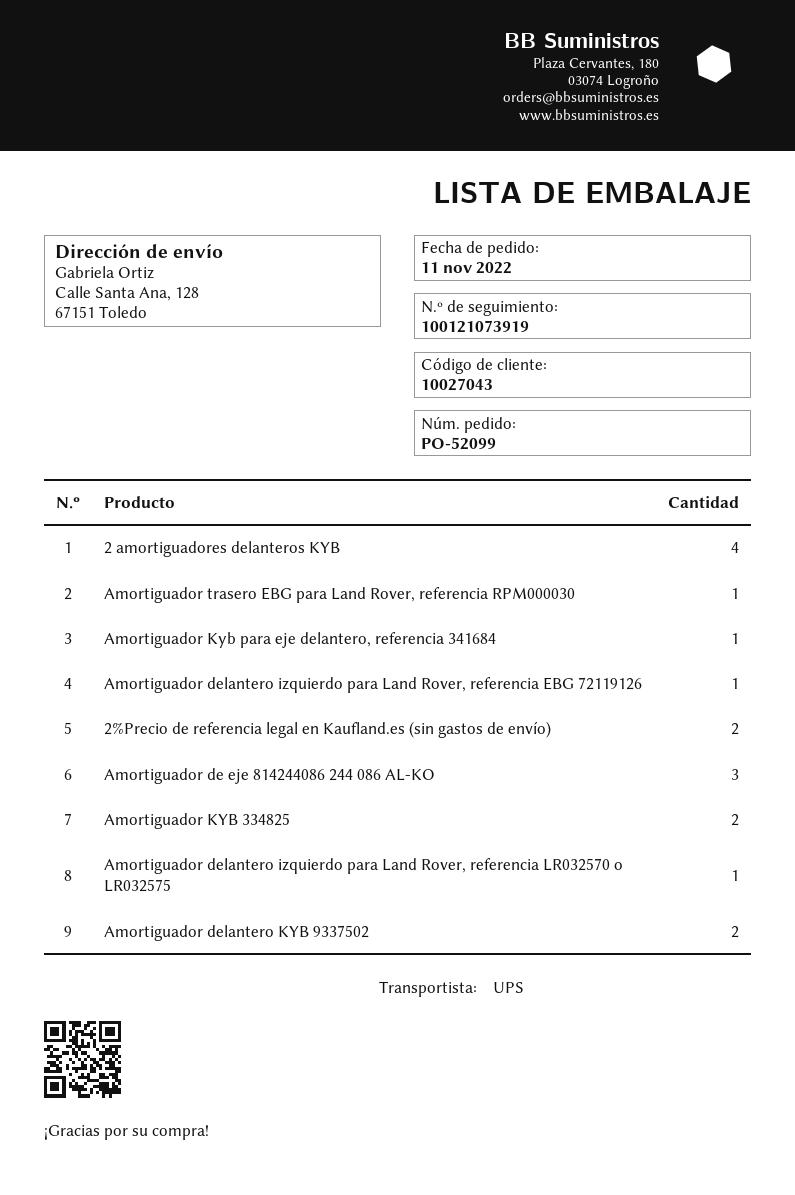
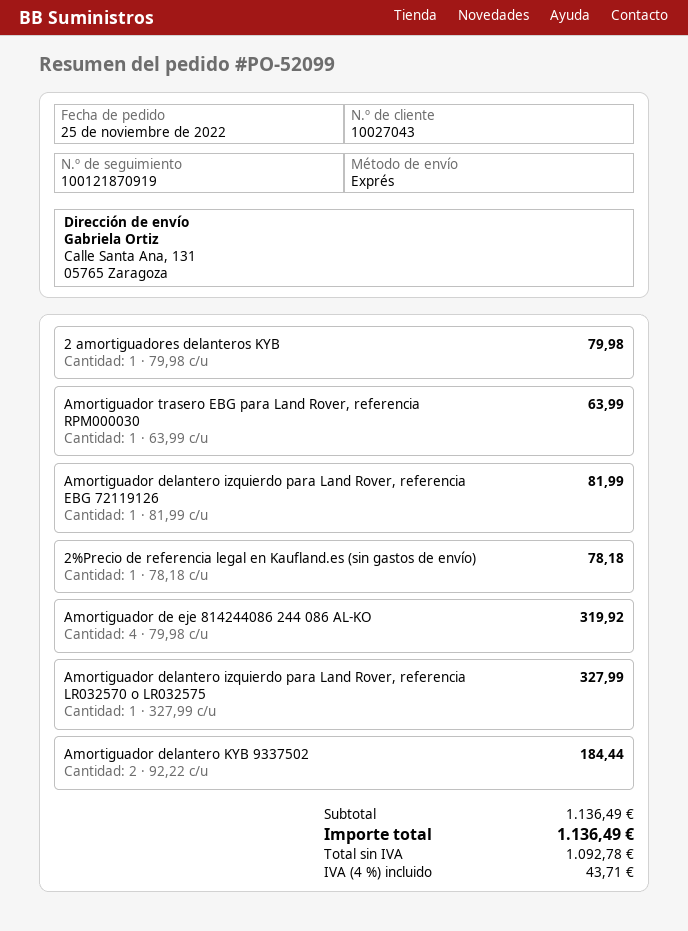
order date: 2022-11-11 -> 2022-11-25
shipping method: UPS -> express
tracking number: 100121073919 -> 100121870919
ship to: Calle Santa Ana, 128, 67151 Toledo -> Calle Santa Ana, 131, 05765 Zaragoza
2 amortiguadores delanteros KYB: 4 -> 1
Amortiguador Kyb para eje delantero, referencia 341684: 1 -> none
2%Precio de referencia legal en Kaufland.es (sin gastos de envío): 2 -> 1
Amortiguador de eje 814244086 244 086 AL-KO: 3 -> 4
Amortiguador KYB 334825: 2 -> none

